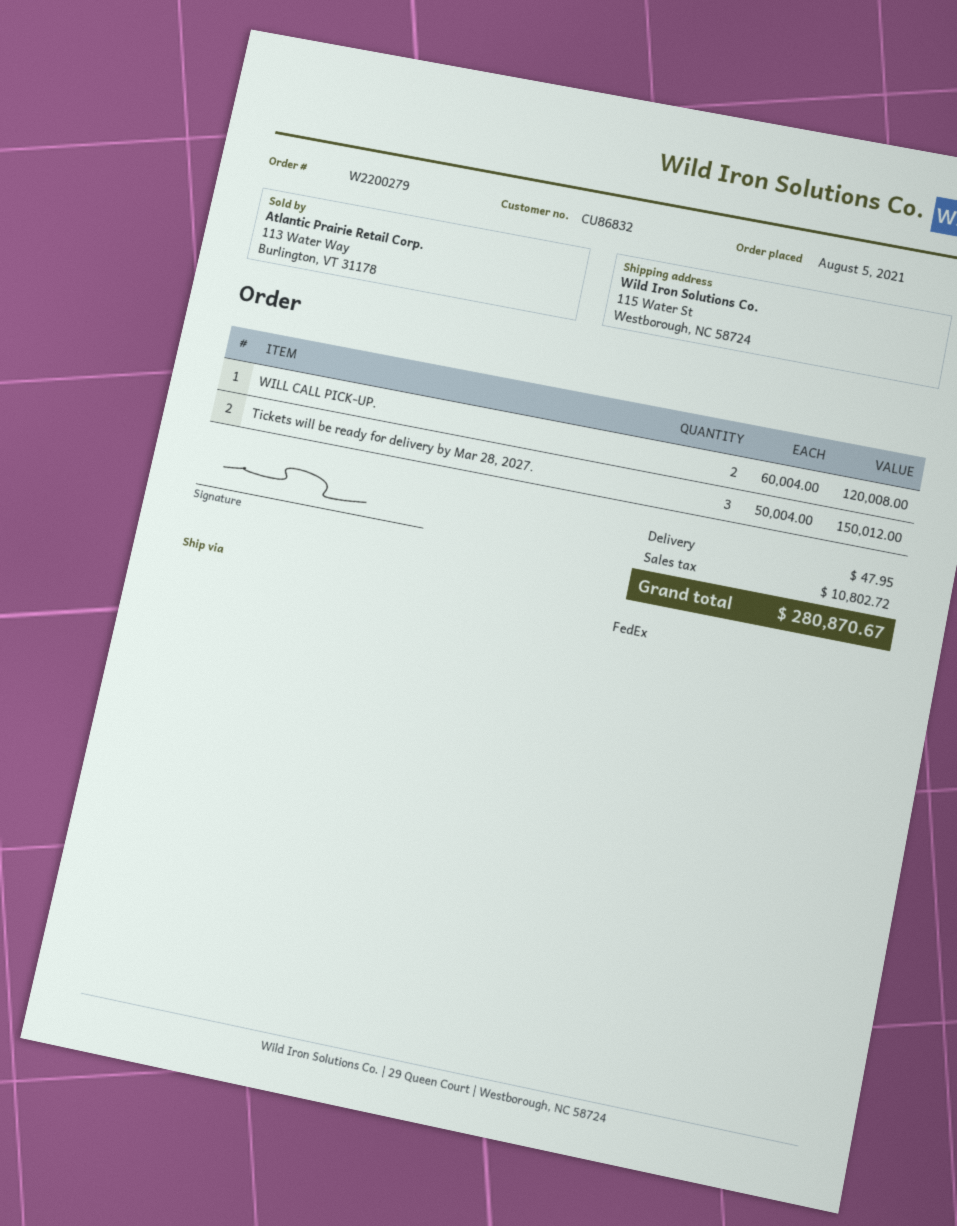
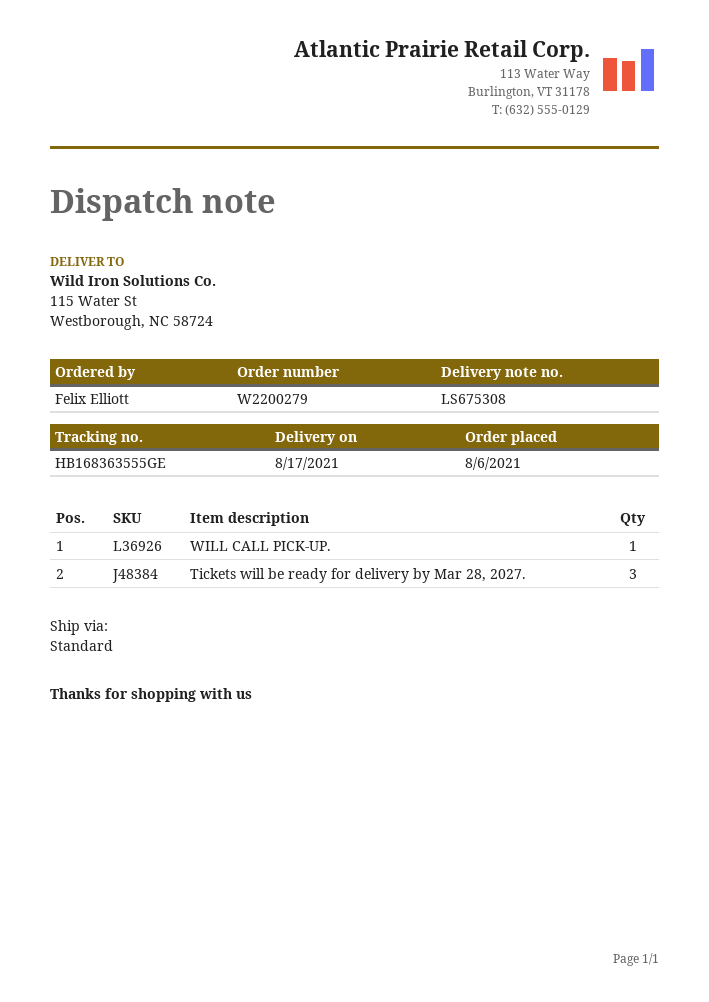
order date: 2021-08-05 -> 2021-08-06
shipping method: FedEx -> standard
WILL CALL PICK-UP.: 2 -> 1

